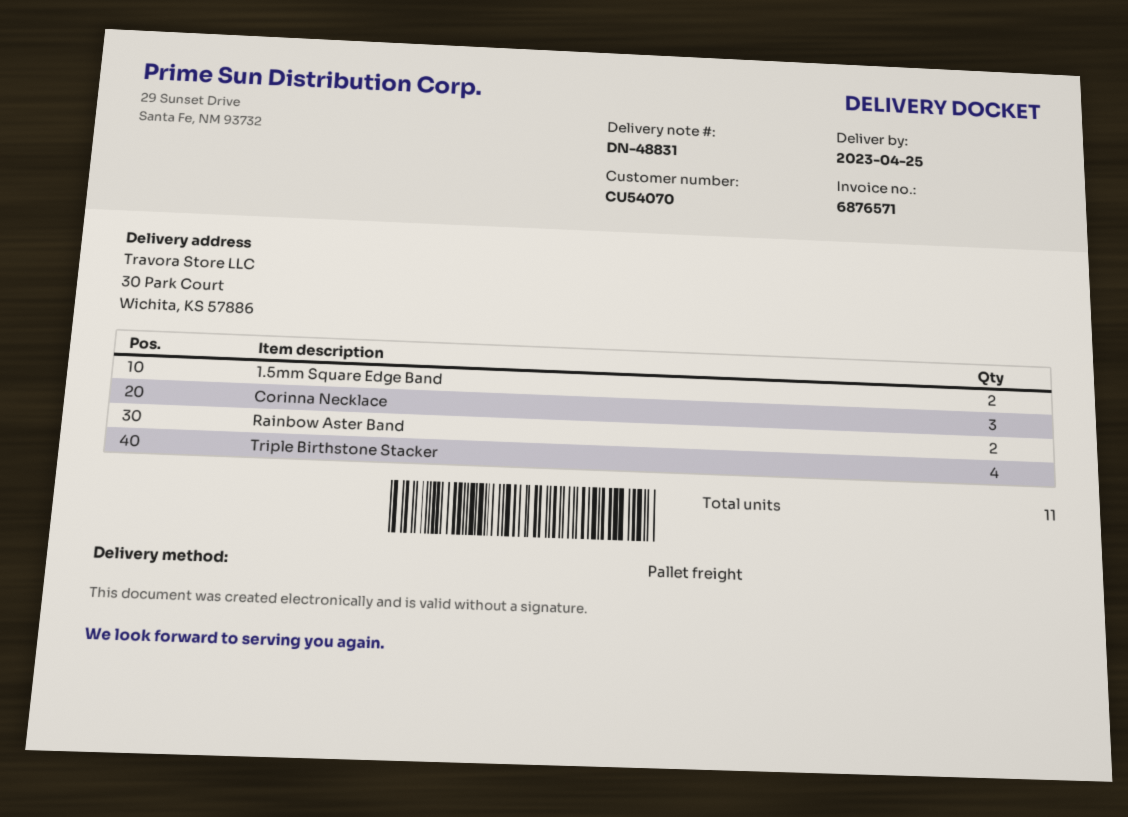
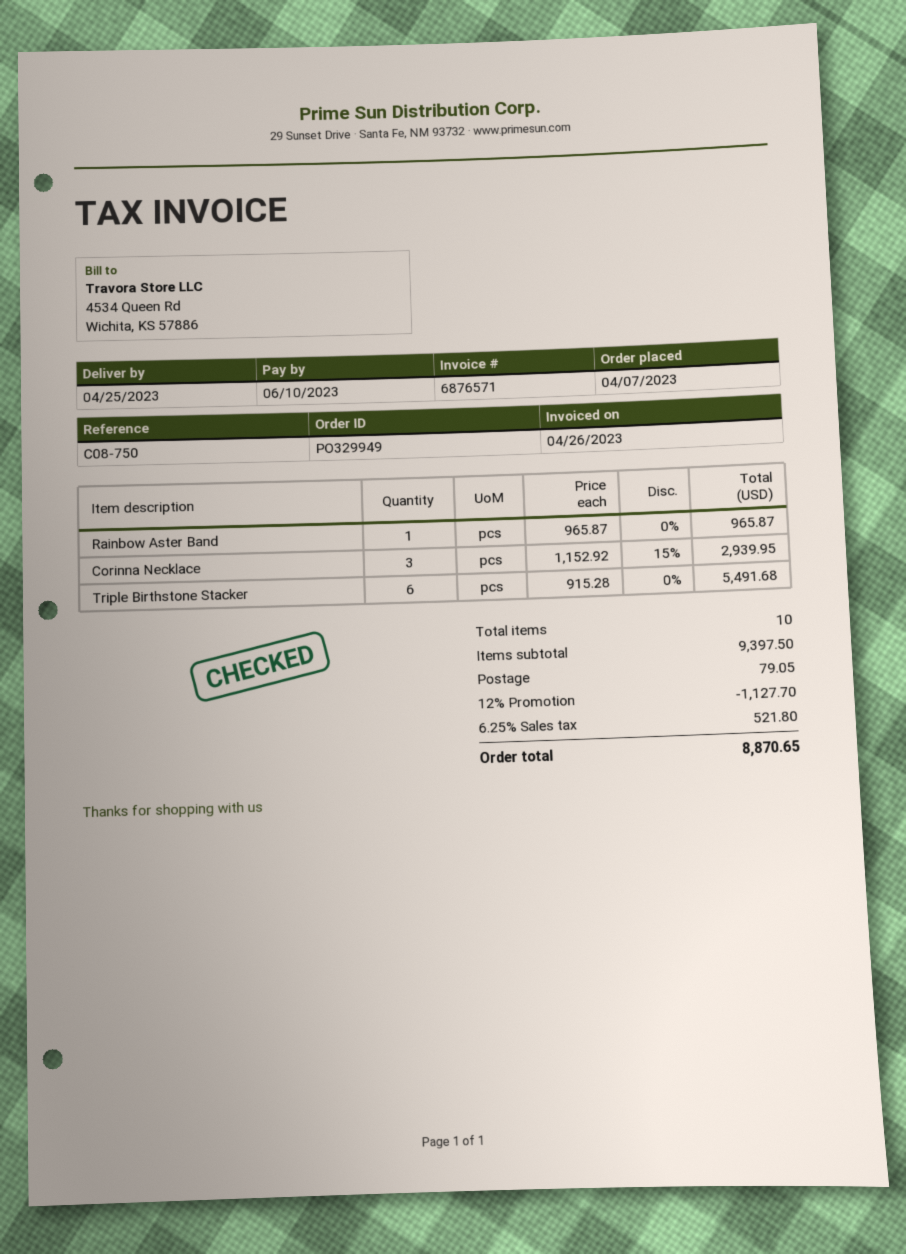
1.5mm Square Edge Band: 2 -> none
Rainbow Aster Band: 2 -> 1
Triple Birthstone Stacker: 4 -> 6
total quantity: 11 -> 10

